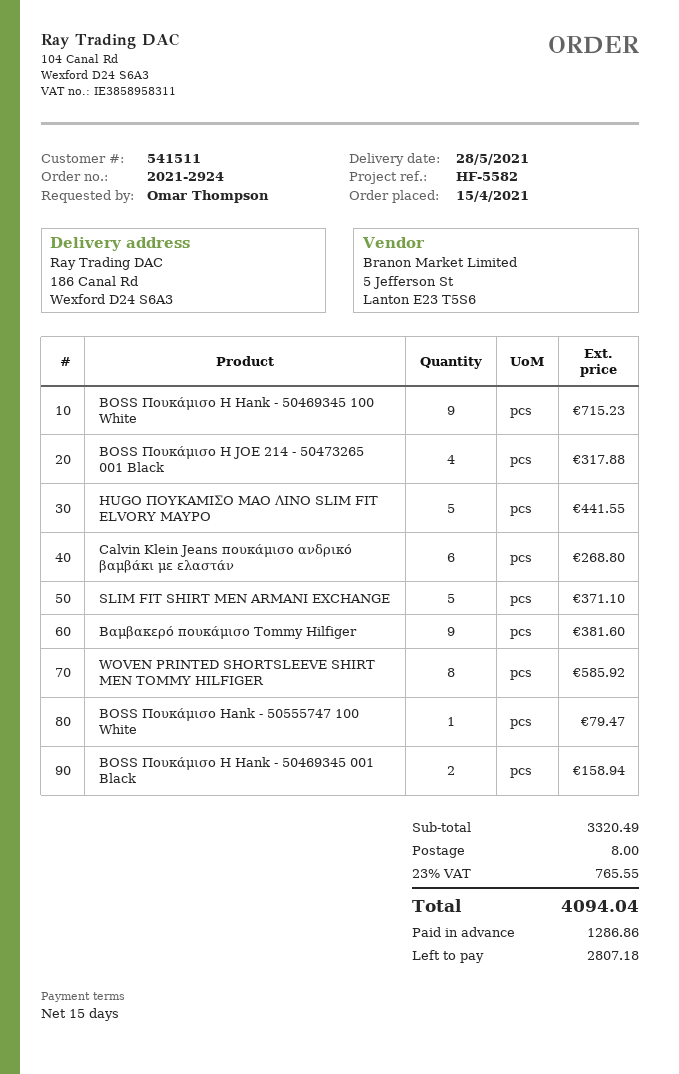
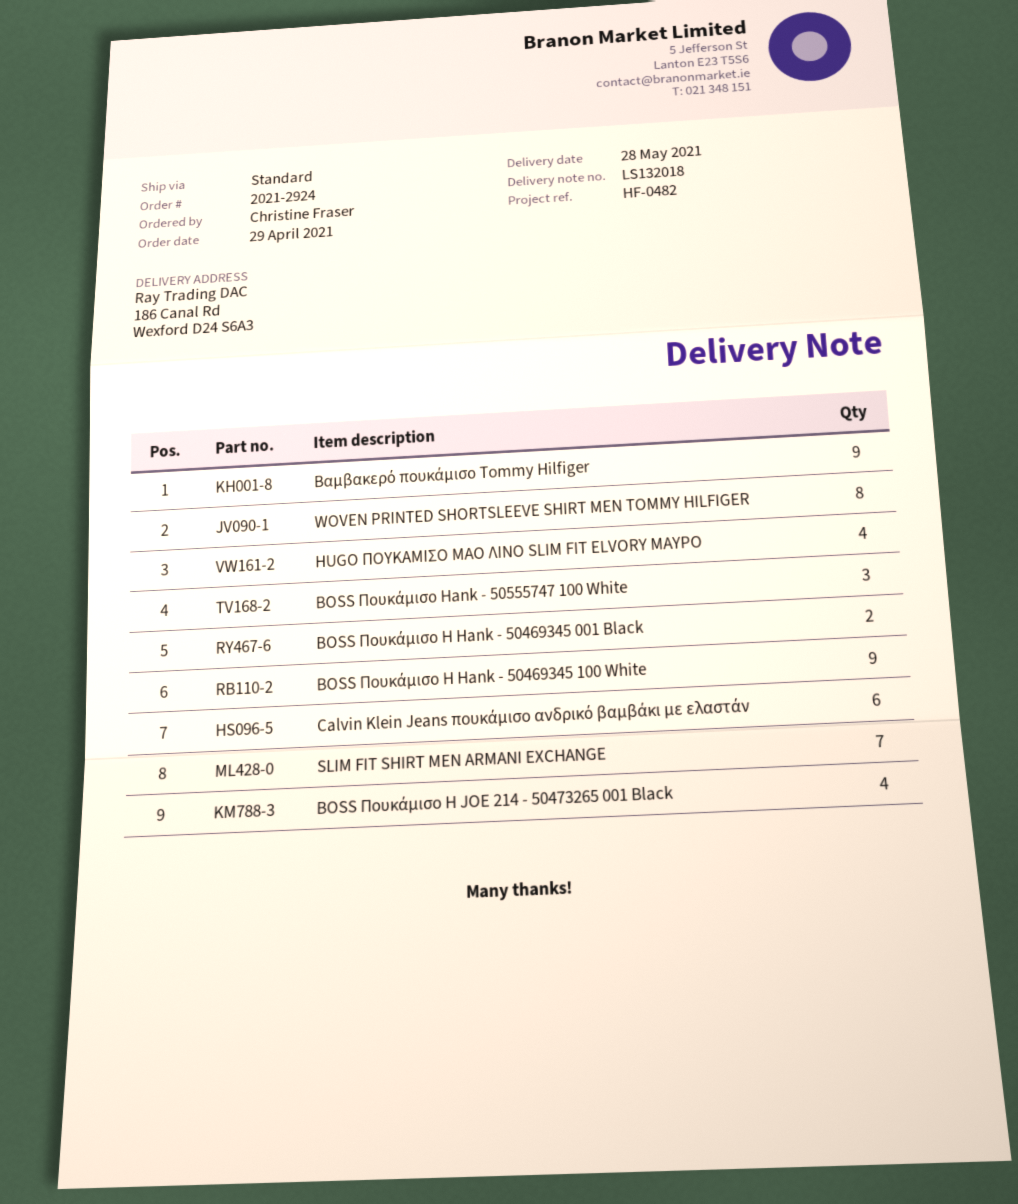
order date: 2021-04-15 -> 2021-04-29
reference: HF-5582 -> HF-0482
ordered by: Omar Thompson -> Christine Fraser
HUGO ΠΟΥΚΑΜΙΣΟ ΜΑΟ ΛΙΝΟ SLIM FIT ELVORY ΜΑΥΡΟ: 5 -> 4
SLIM FIT SHIRT MEN ARMANI EXCHANGE: 5 -> 7
BOSS Πουκάμισο Hank - 50555747 100 White: 1 -> 3

